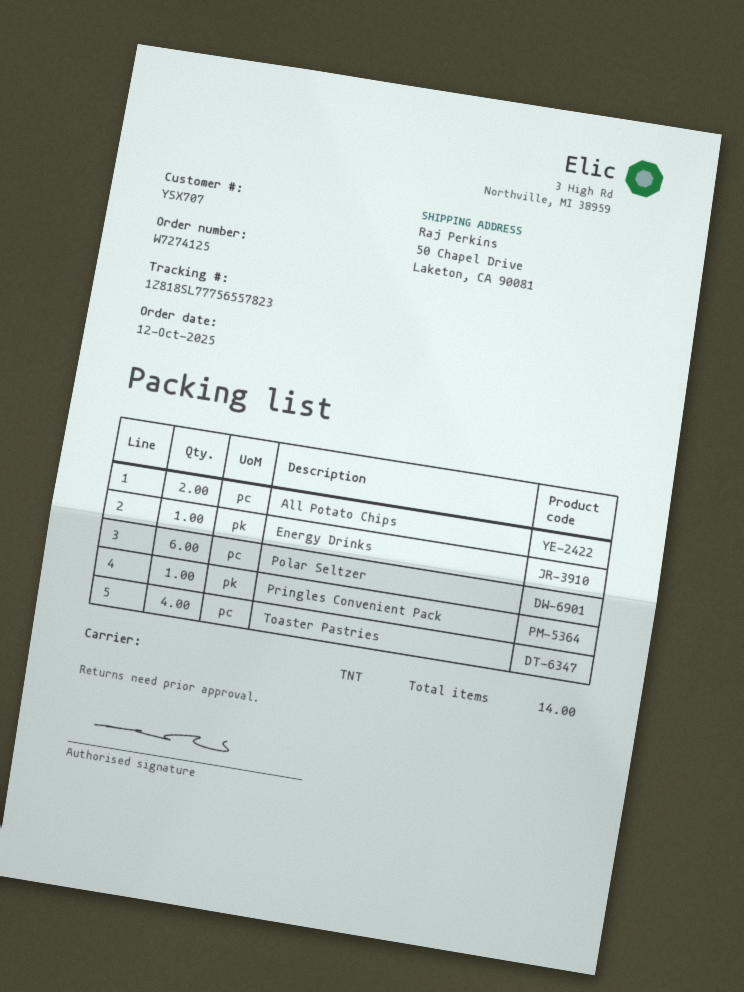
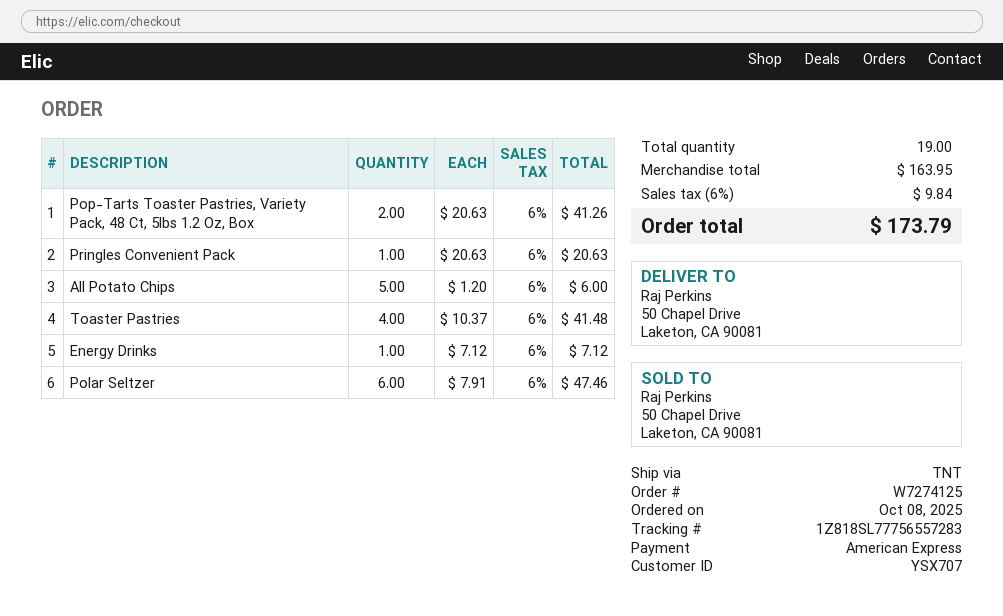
order date: 2025-10-12 -> 2025-10-08
tracking number: 1Z818SL77756557823 -> 1Z818SL77756557283
All Potato Chips: 2 -> 5
Pop-Tarts Toaster Pastries, Variety Pack, 48 Ct, 5lbs 1.2 Oz, Box: none -> 2
total quantity: 14 -> 19

